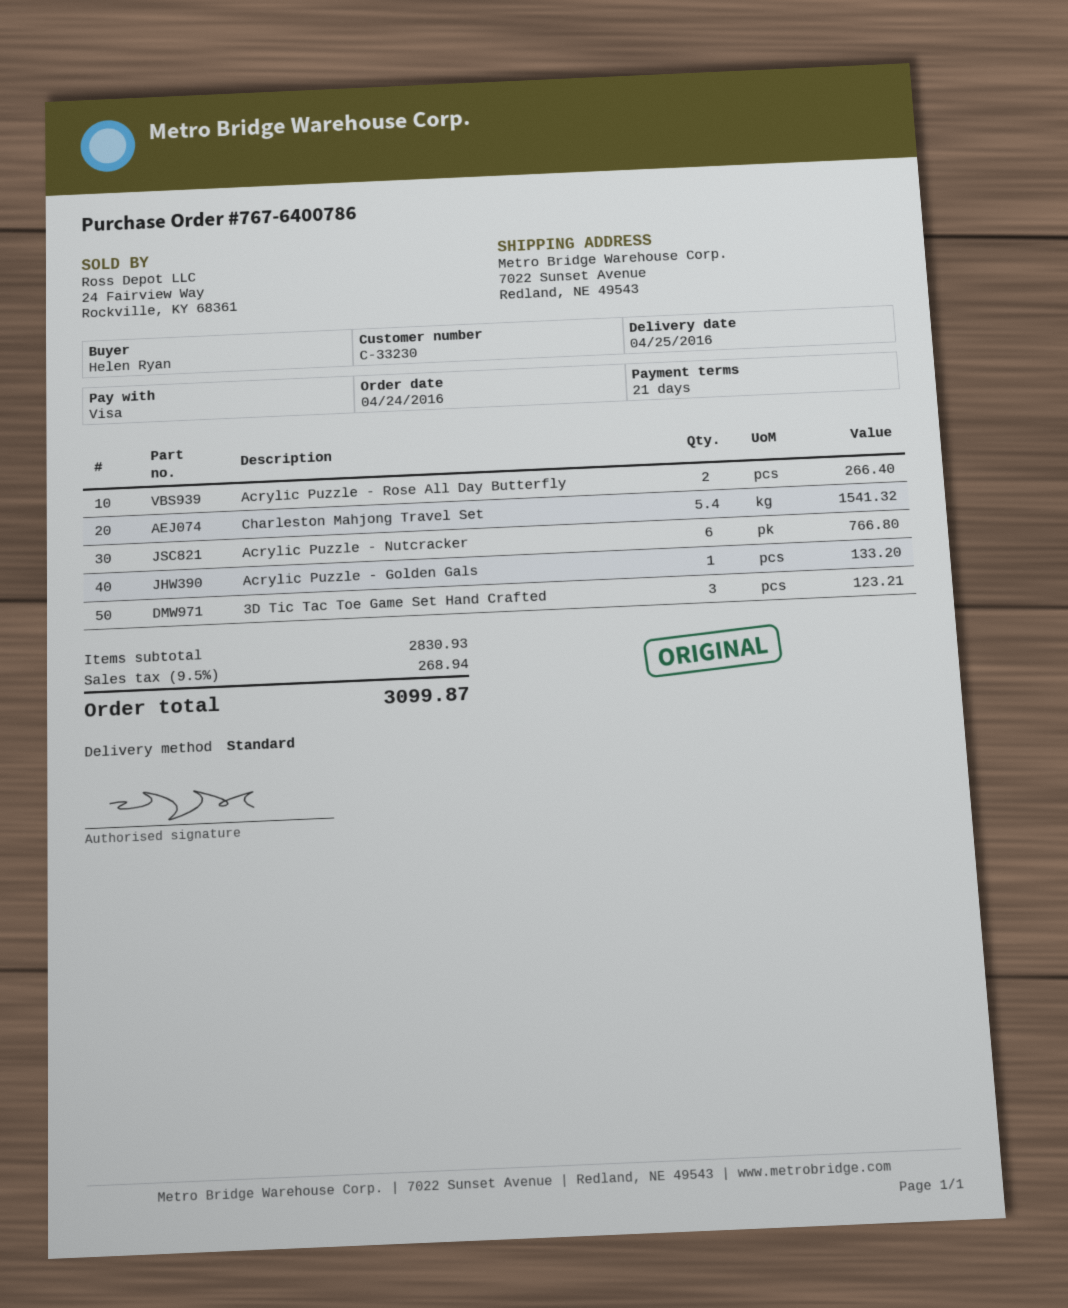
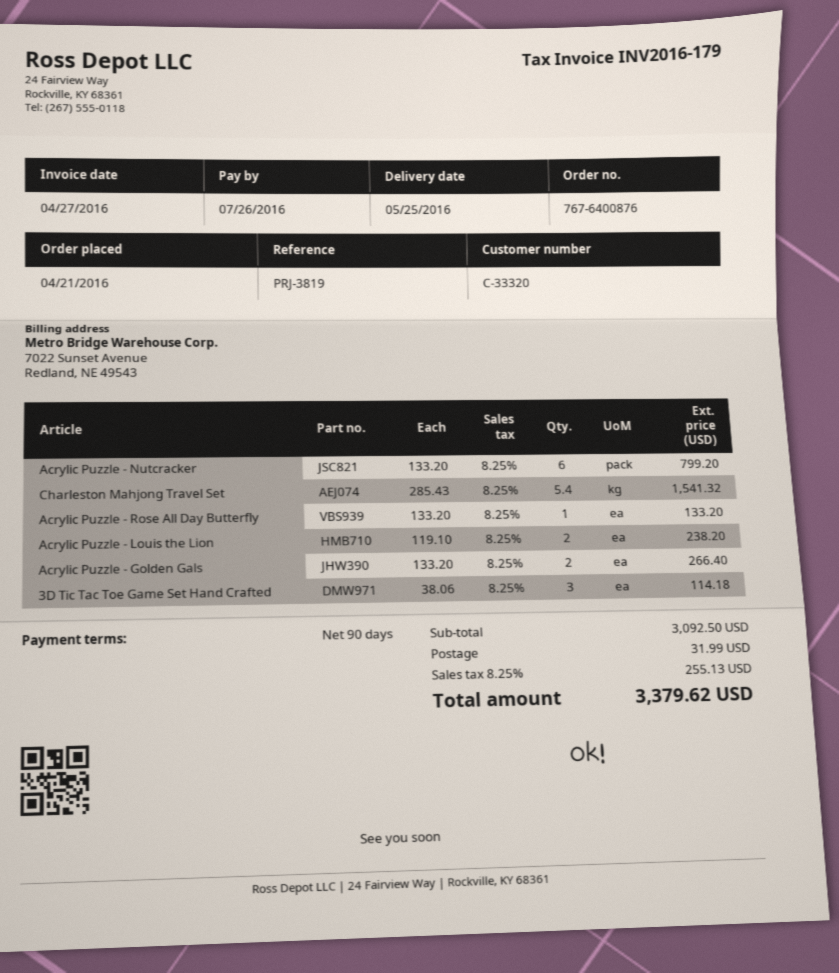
order number: 767-6400786 -> 767-6400876
order date: 2016-04-24 -> 2016-04-21
delivery date: 2016-04-25 -> 2016-05-25
payment terms: 21 days -> 90 days
customer number: C-33230 -> C-33320
Acrylic Puzzle - Rose All Day Butterfly: 2 for 266.40 -> 1 for 133.20
Acrylic Puzzle - Nutcracker: 6 for 766.80 -> 6 for 799.20
Acrylic Puzzle - Golden Gals: 1 for 133.20 -> 2 for 266.40
3D Tic Tac Toe Game Set Hand Crafted: 3 for 123.21 -> 3 for 114.18
Acrylic Puzzle - Louis the Lion: none -> 2 for 238.20
subtotal: 2830.93 -> 3092.50
shipping: none -> 31.99
tax: 9.5% = 268.94 -> 8.25% = 255.13
total: 3099.87 -> 3379.62

